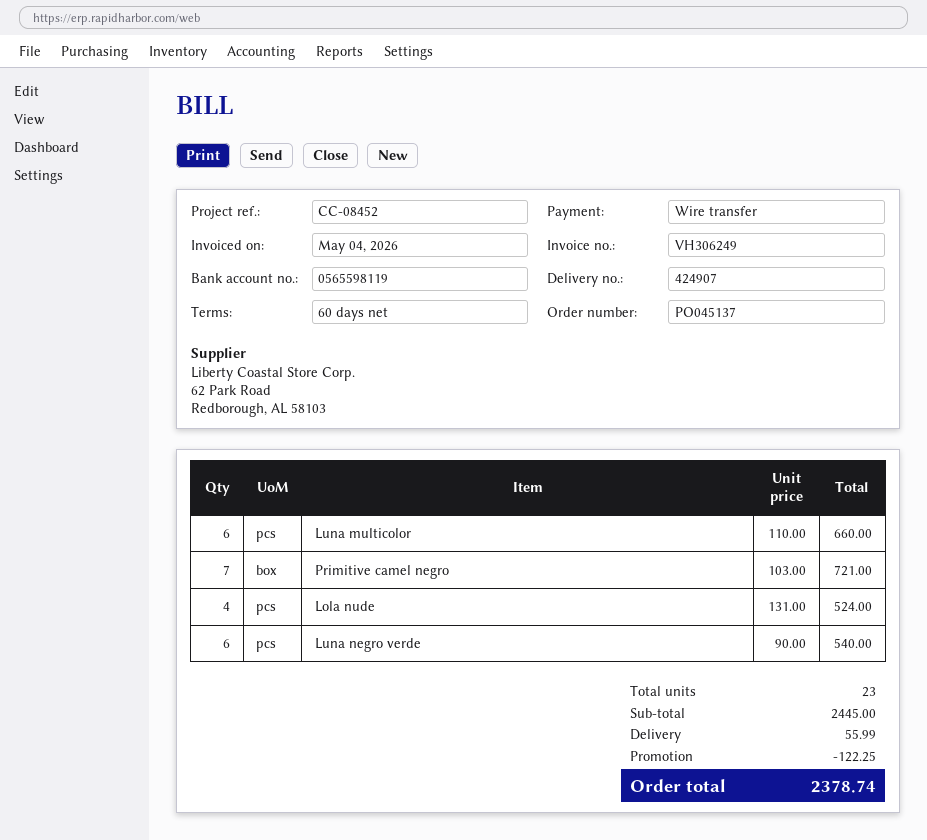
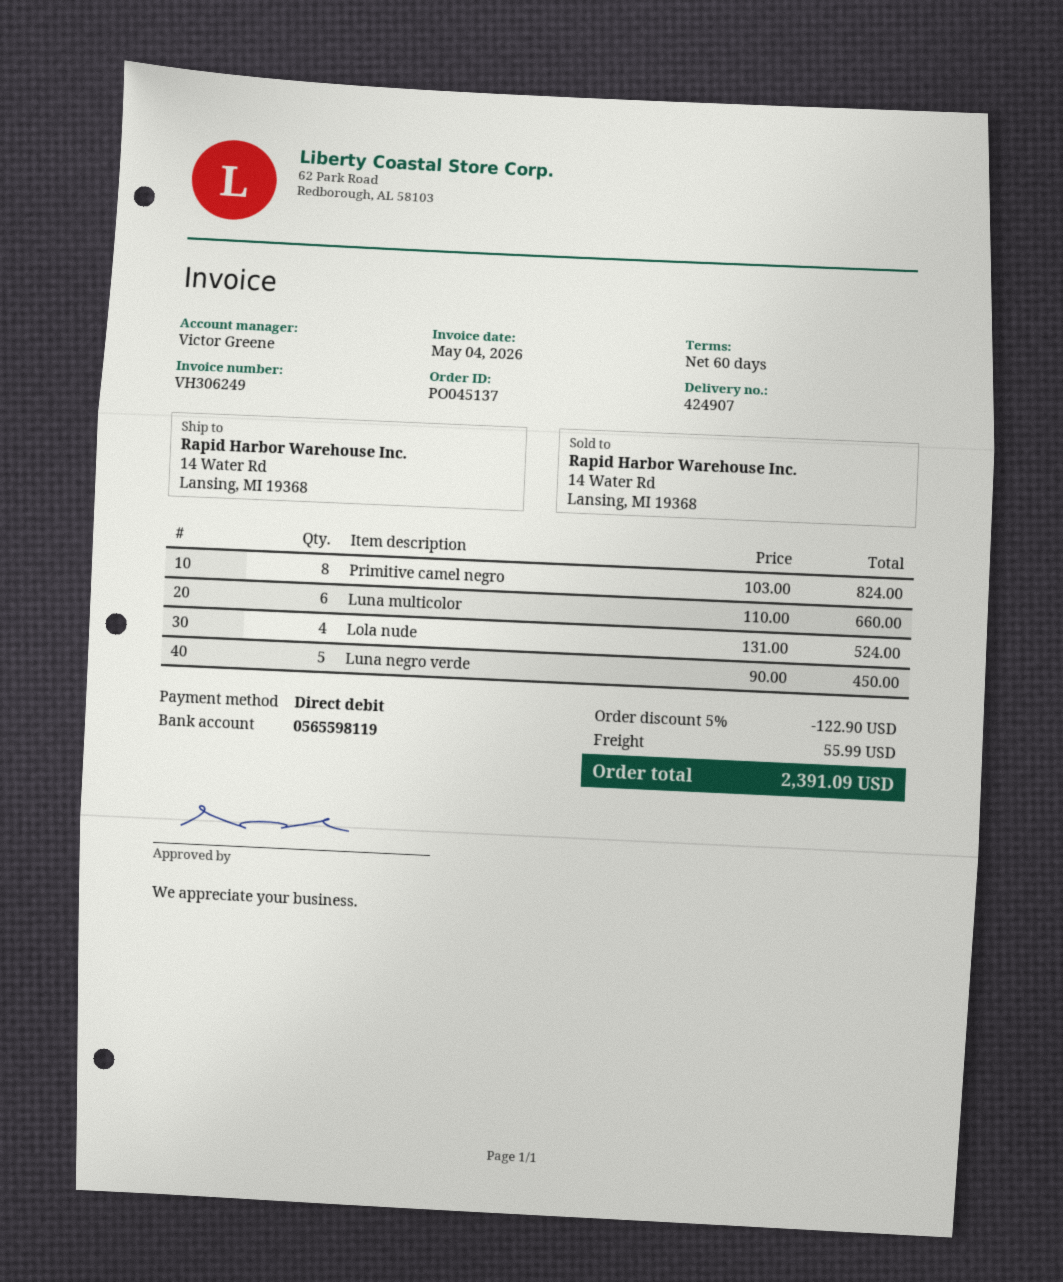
payment method: bank transfer -> direct debit
Primitive camel negro: 7 x 103.00 = 721.00 -> 8 x 103.00 = 824.00
Luna negro verde: 6 x 90.00 = 540.00 -> 5 x 90.00 = 450.00
discount: 122.25 -> 122.90
total: 2378.74 -> 2391.09

